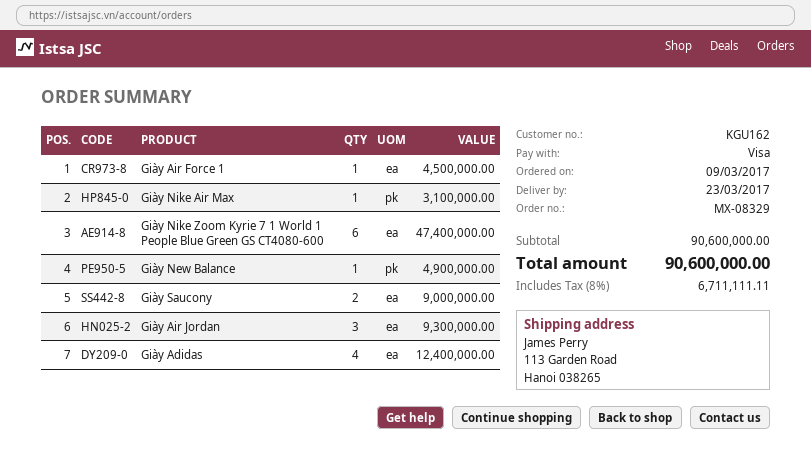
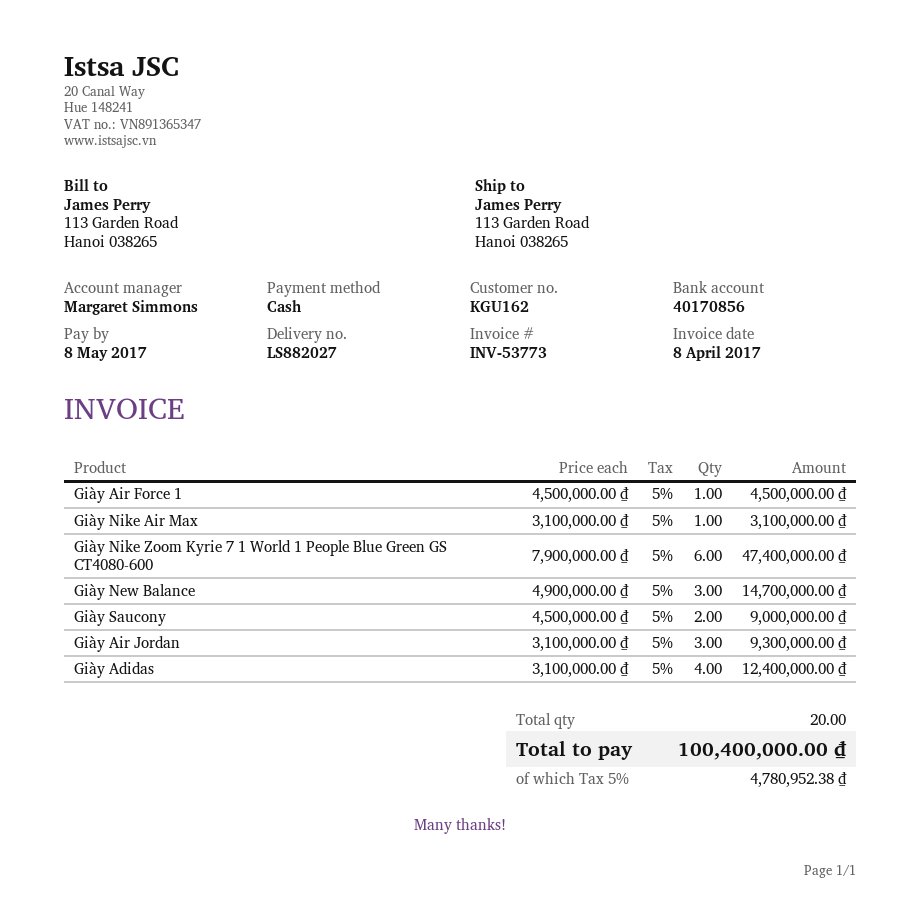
payment method: Visa -> cash
Giày New Balance: 1 for 4900000.00 -> 3 for 14700000.00
tax: 8% = 6711111.11 -> 5% = 4780952.38
total: 90600000.00 -> 100400000.00

